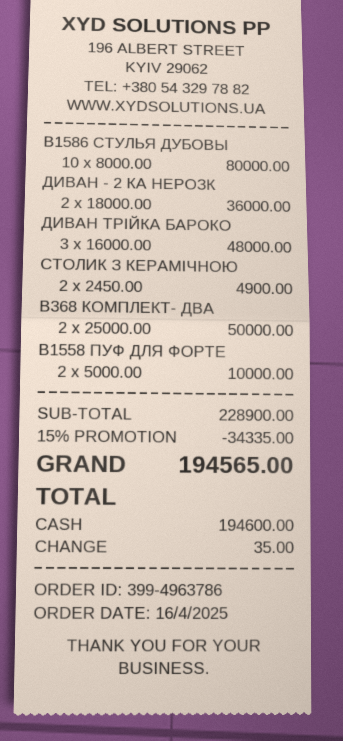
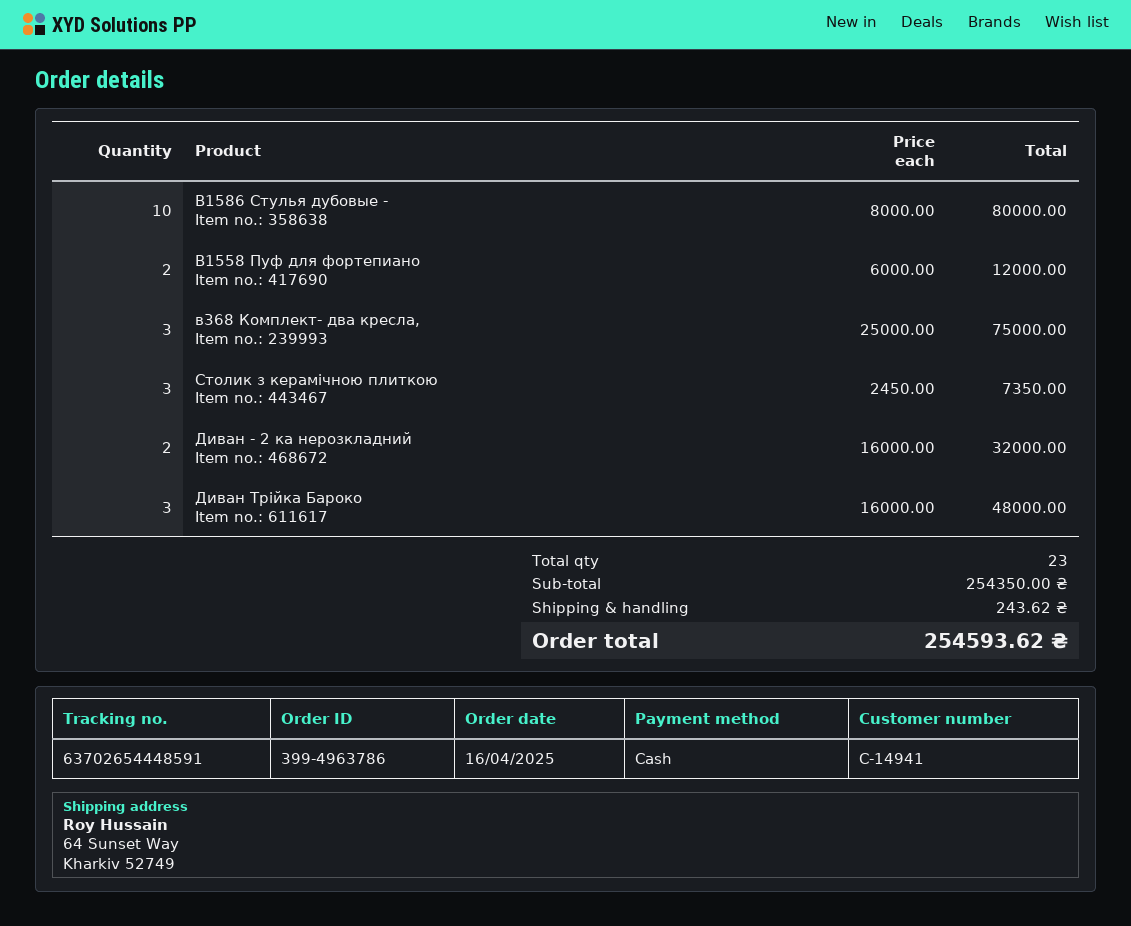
ДИВАН - 2 КА НЕРОЗК: 2 x 18000.00 = 36000.00 -> 2 x 16000.00 = 32000.00
СТОЛИК З КЕРАМІЧНОЮ: 2 x 2450.00 = 4900.00 -> 3 x 2450.00 = 7350.00
В368 КОМПЛЕКТ- ДВА: 2 x 25000.00 = 50000.00 -> 3 x 25000.00 = 75000.00
В1558 ПУФ ДЛЯ ФОРТЕ: 2 x 5000.00 = 10000.00 -> 2 x 6000.00 = 12000.00
subtotal: 228900.00 -> 254350.00
discount: 15% = 34335.00 -> none
shipping: none -> 243.62
total: 194565.00 -> 254593.62

